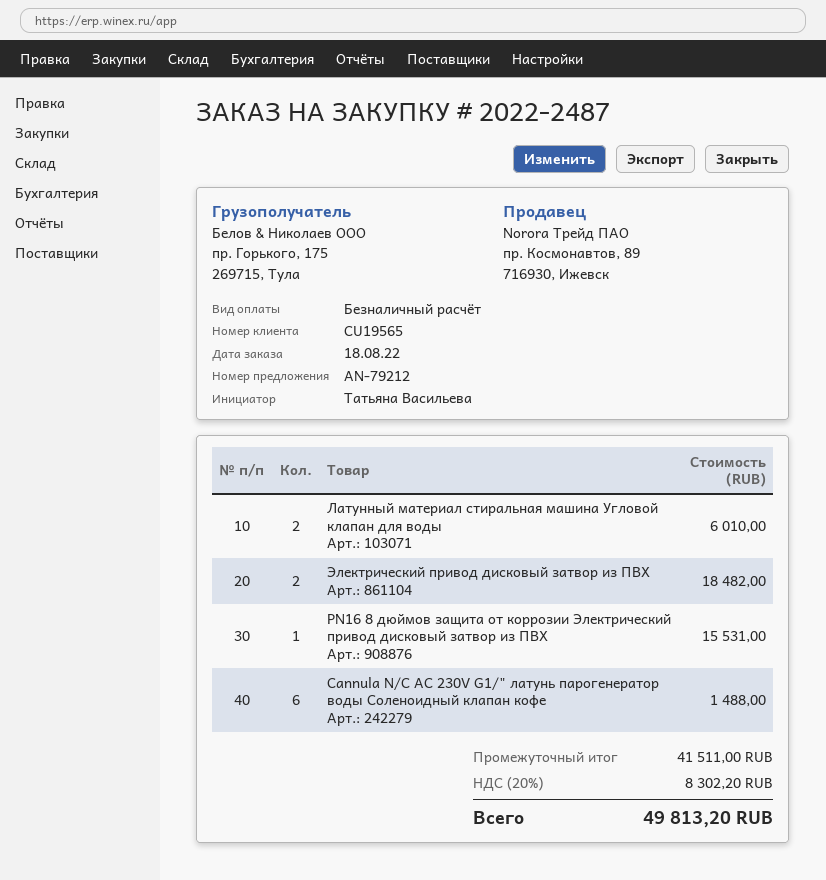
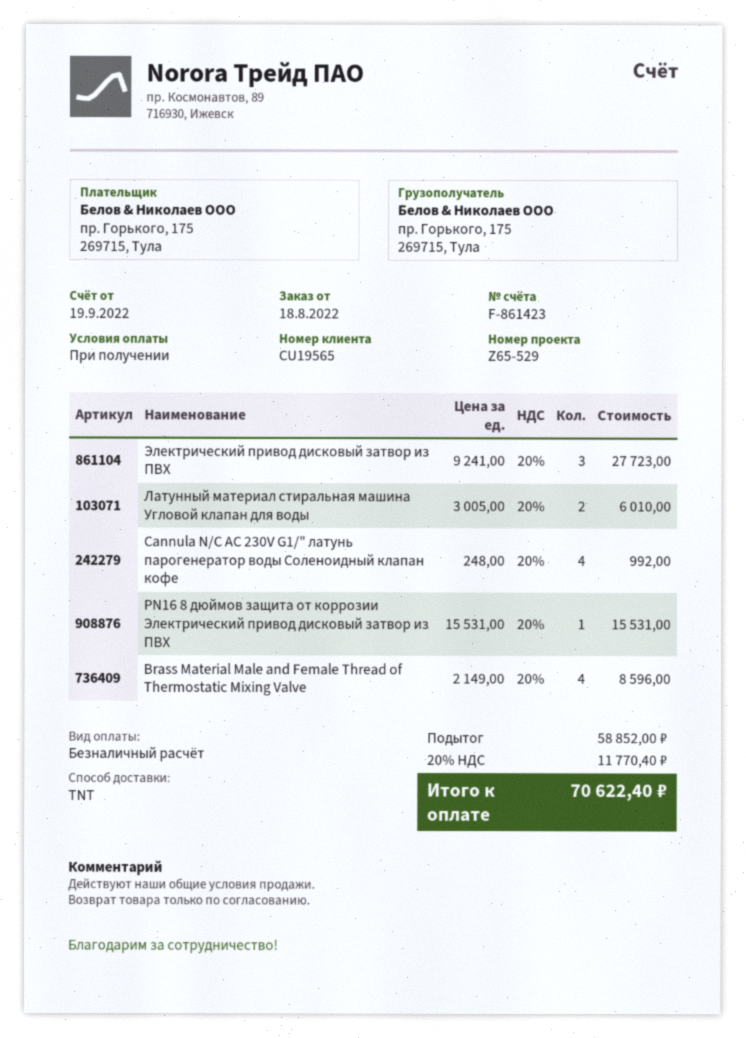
Электрический привод дисковый затвор из ПВХ: 2 for 18482.00 -> 3 for 27723.00
Cannula N/C AC 230V G1/" латунь парогенератор воды Соленоидный клапан кофе: 6 for 1488.00 -> 4 for 992.00
Brass Material Male and Female Thread of Thermostatic Mixing Valve: none -> 4 for 8596.00
subtotal: 41511.00 -> 58852.00
tax: 20% = 8302.20 -> 20% = 11770.40
total: 49813.20 -> 70622.40

